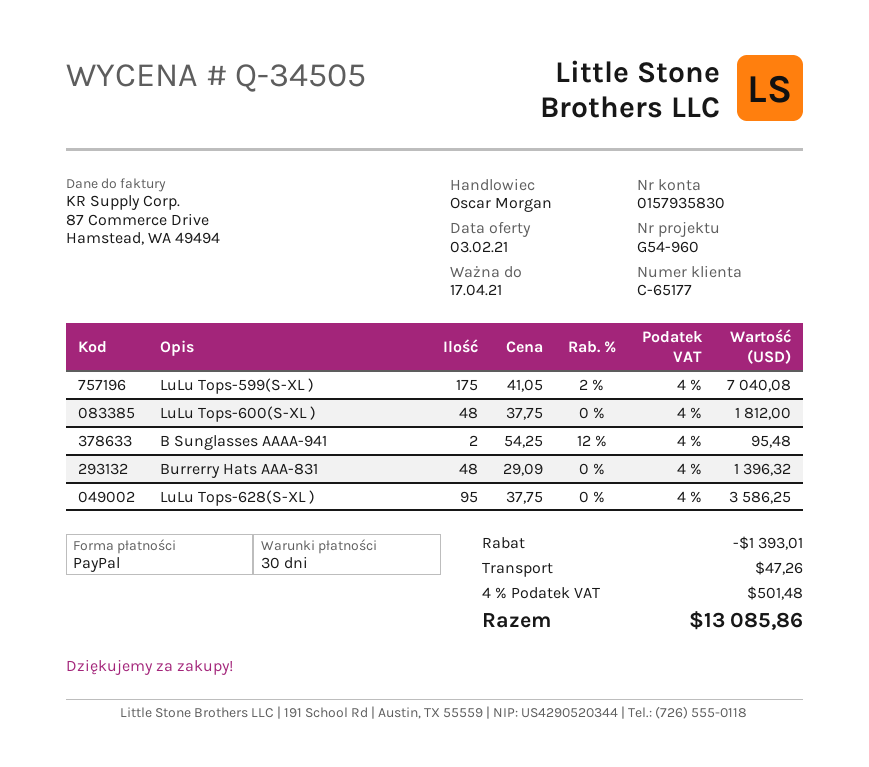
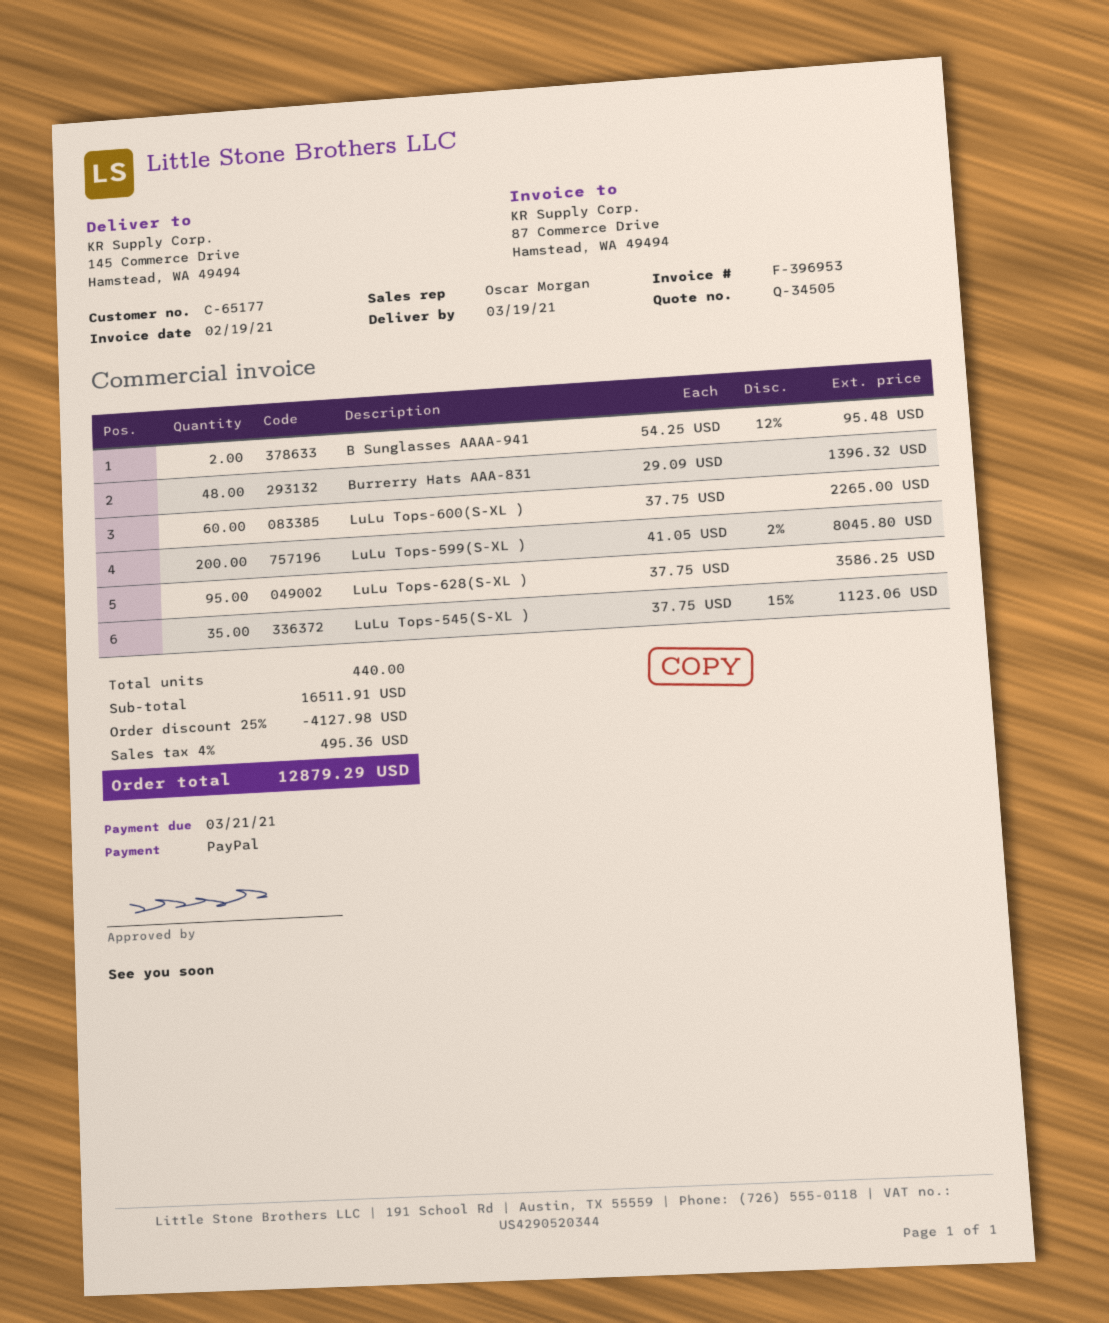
LuLu Tops-599(S-XL ): 175 x 41.05 - 2% = 7040.08 -> 200 x 41.05 - 2% = 8045.80
LuLu Tops-600(S-XL ): 48 x 37.75 = 1812.00 -> 60 x 37.75 = 2265.00
LuLu Tops-545(S-XL ): none -> 35 x 37.75 - 15% = 1123.06
discount: 1393.01 -> 4127.98
shipping: 47.26 -> none
tax: 4% = 501.48 -> 4% = 495.36
total: 13085.86 -> 12879.29

